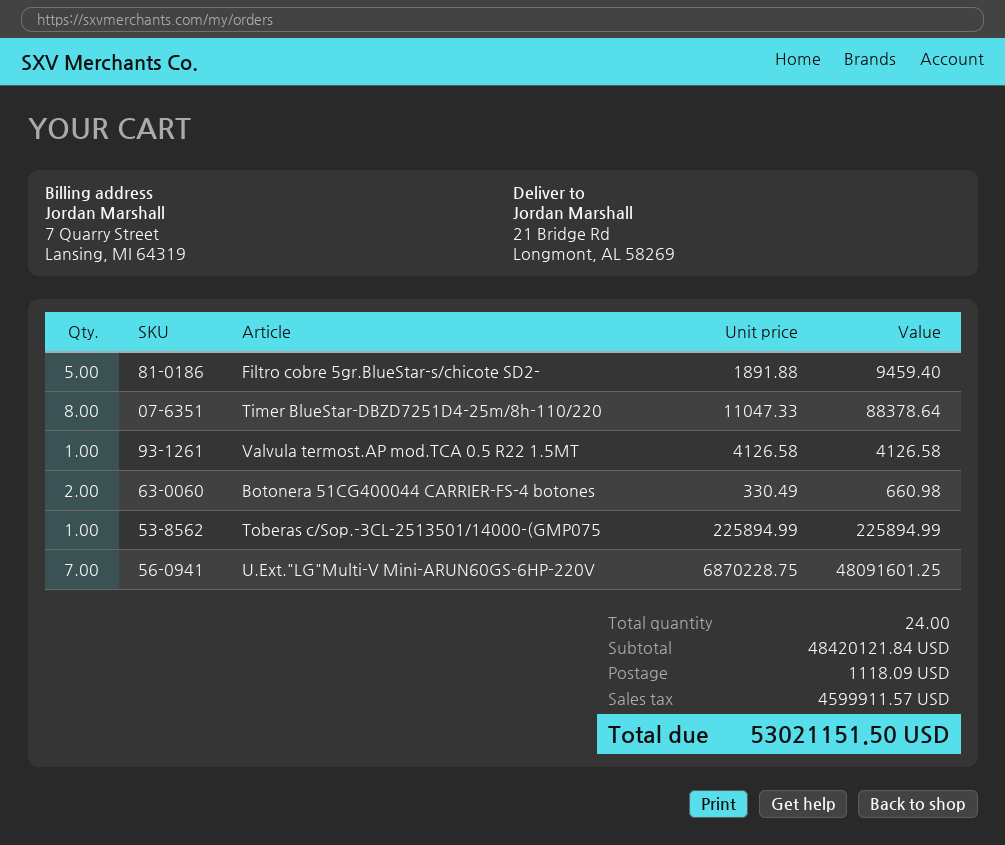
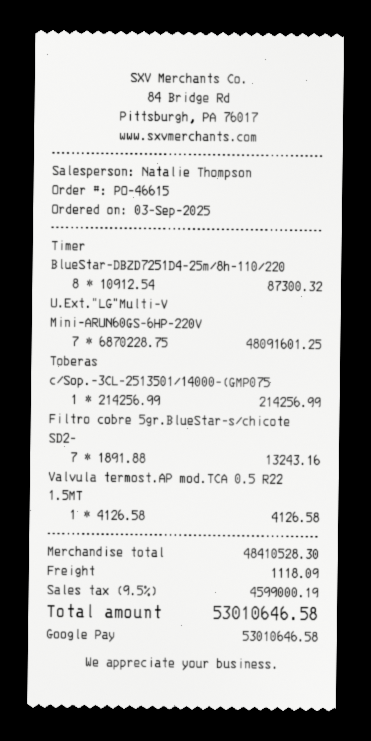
Filtro cobre 5gr.BlueStar-s/chicote SD2-: 5 x 1891.88 = 9459.40 -> 7 x 1891.88 = 13243.16
Timer BlueStar-DBZD7251D4-25m/8h-110/220: 8 x 11047.33 = 88378.64 -> 8 x 10912.54 = 87300.32
Botonera 51CG400044 CARRIER-FS-4 botones: 2 x 330.49 = 660.98 -> none
Toberas c/Sop.-3CL-2513501/14000-(GMP075: 1 x 225894.99 = 225894.99 -> 1 x 214256.99 = 214256.99
subtotal: 48420121.84 -> 48410528.30
tax: 4599911.57 -> 4599000.19
total: 53021151.50 -> 53010646.58

